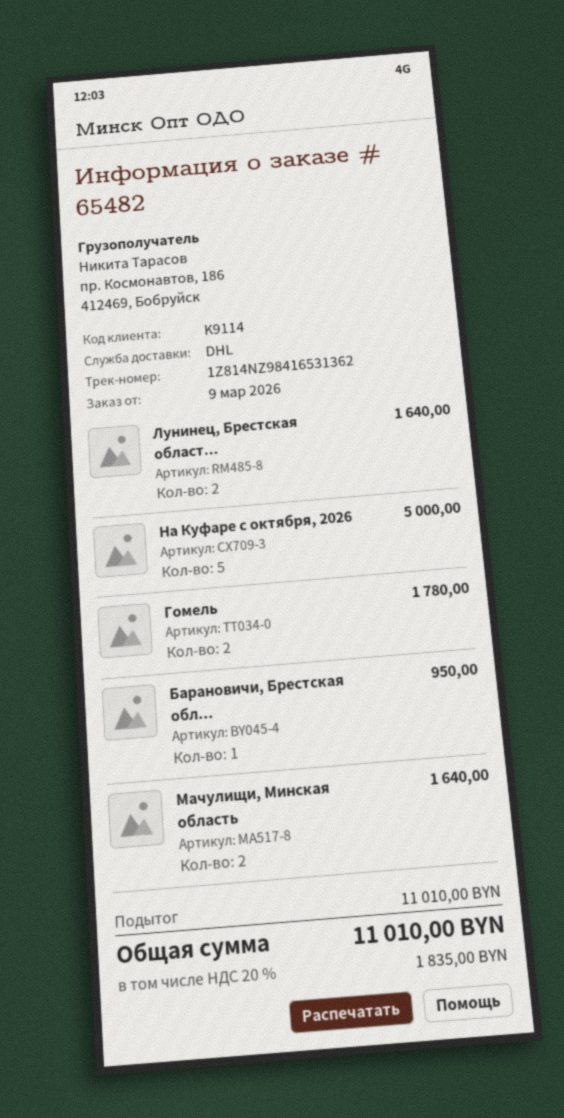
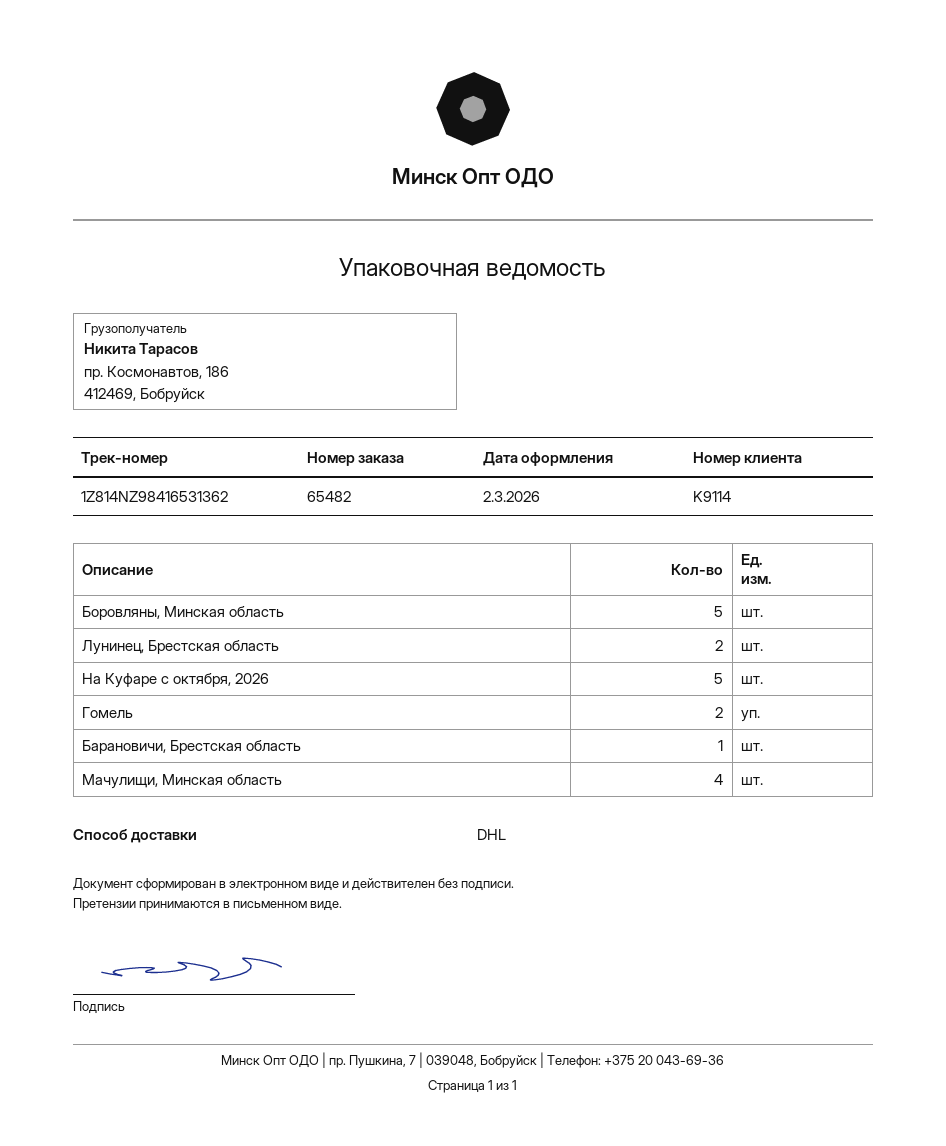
order date: 2026-03-09 -> 2026-03-02
Мачулищи, Минская область: 2 -> 4
Боровляны, Минская область: none -> 5

